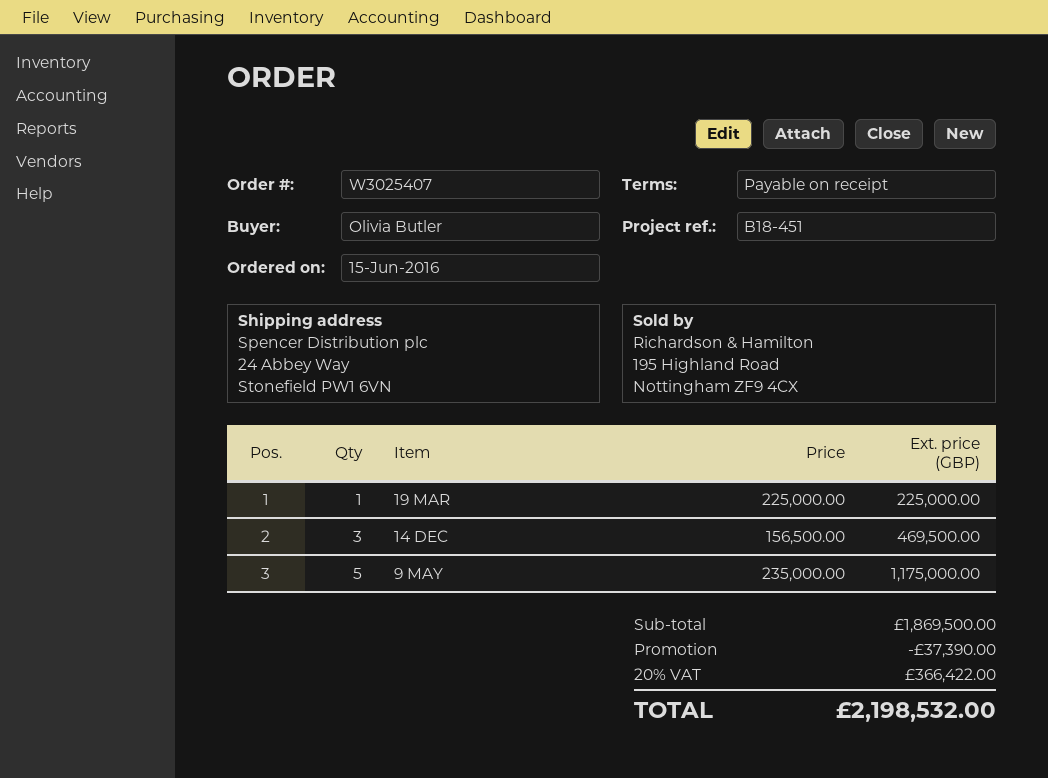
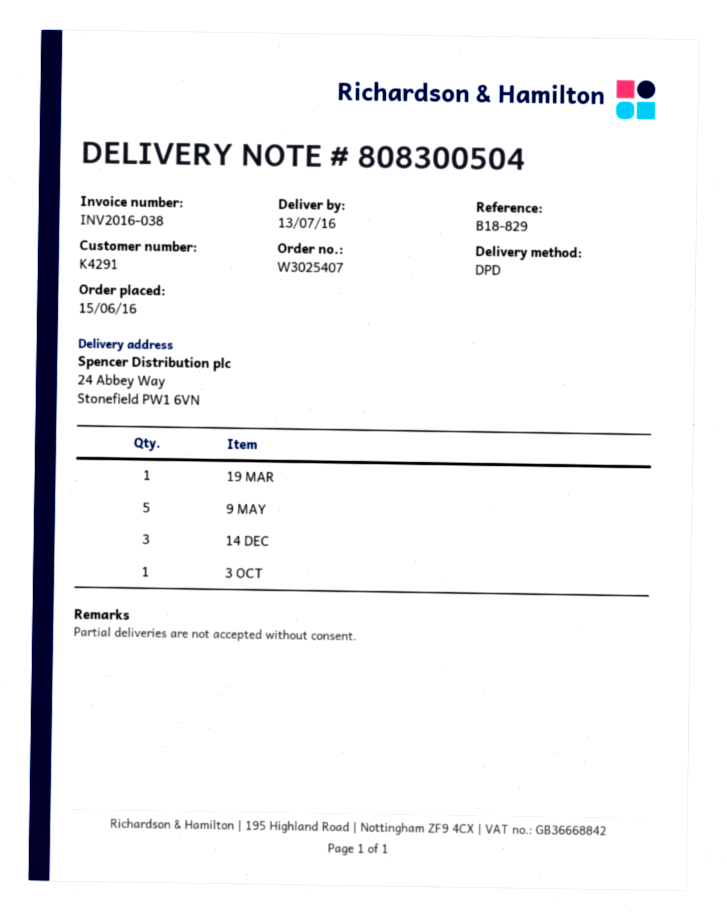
reference: B18-451 -> B18-829
3 OCT: none -> 1

